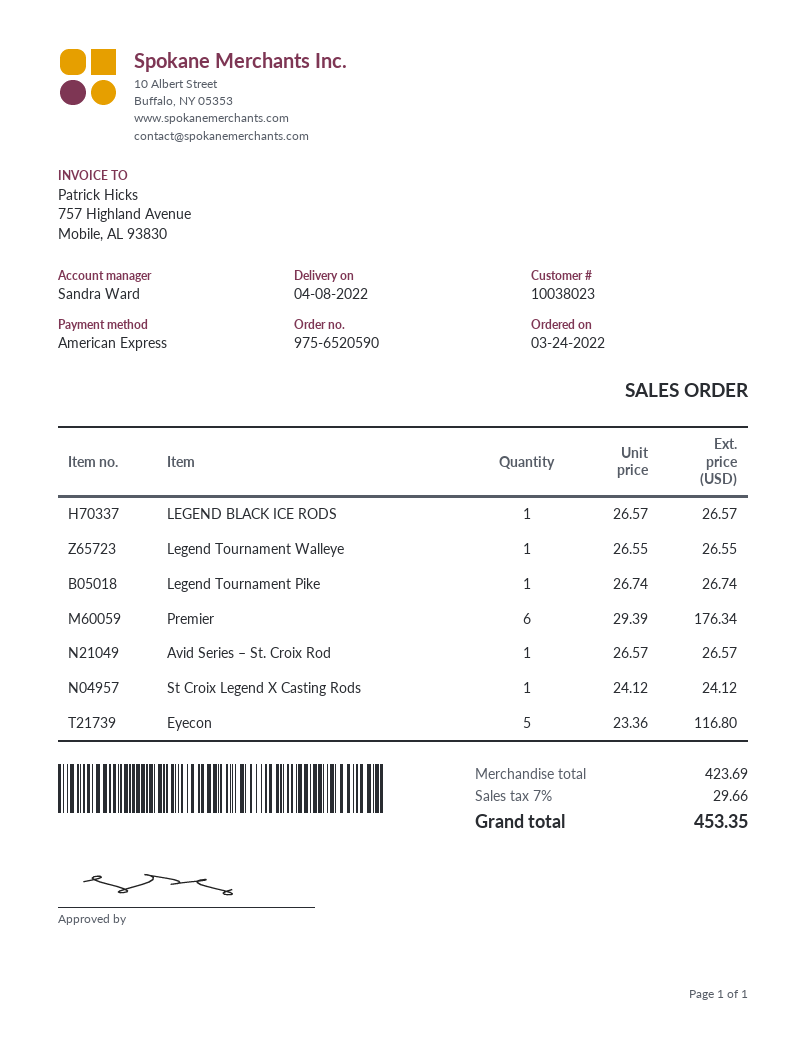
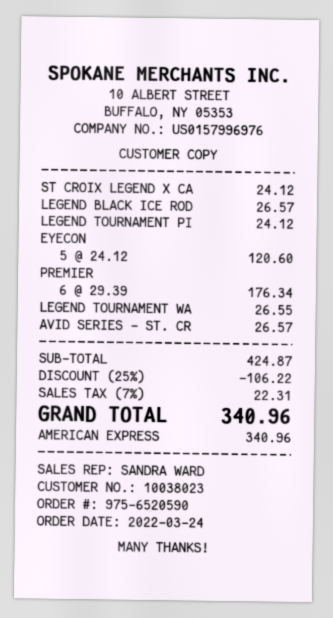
Legend Tournament Pike: 1 x 26.74 = 26.74 -> 1 x 24.12 = 24.12
Eyecon: 5 x 23.36 = 116.80 -> 5 x 24.12 = 120.60
subtotal: 423.69 -> 424.87
discount: none -> 25% = 106.22
tax: 7% = 29.66 -> 7% = 22.31
total: 453.35 -> 340.96

